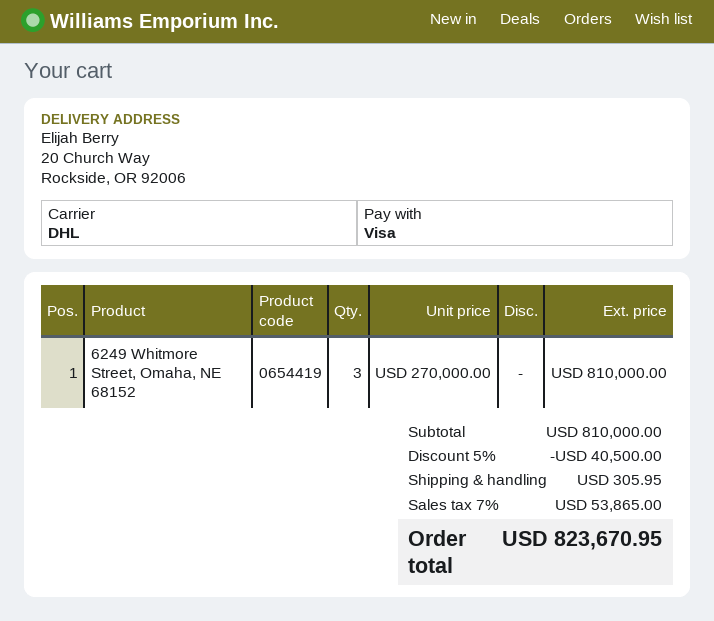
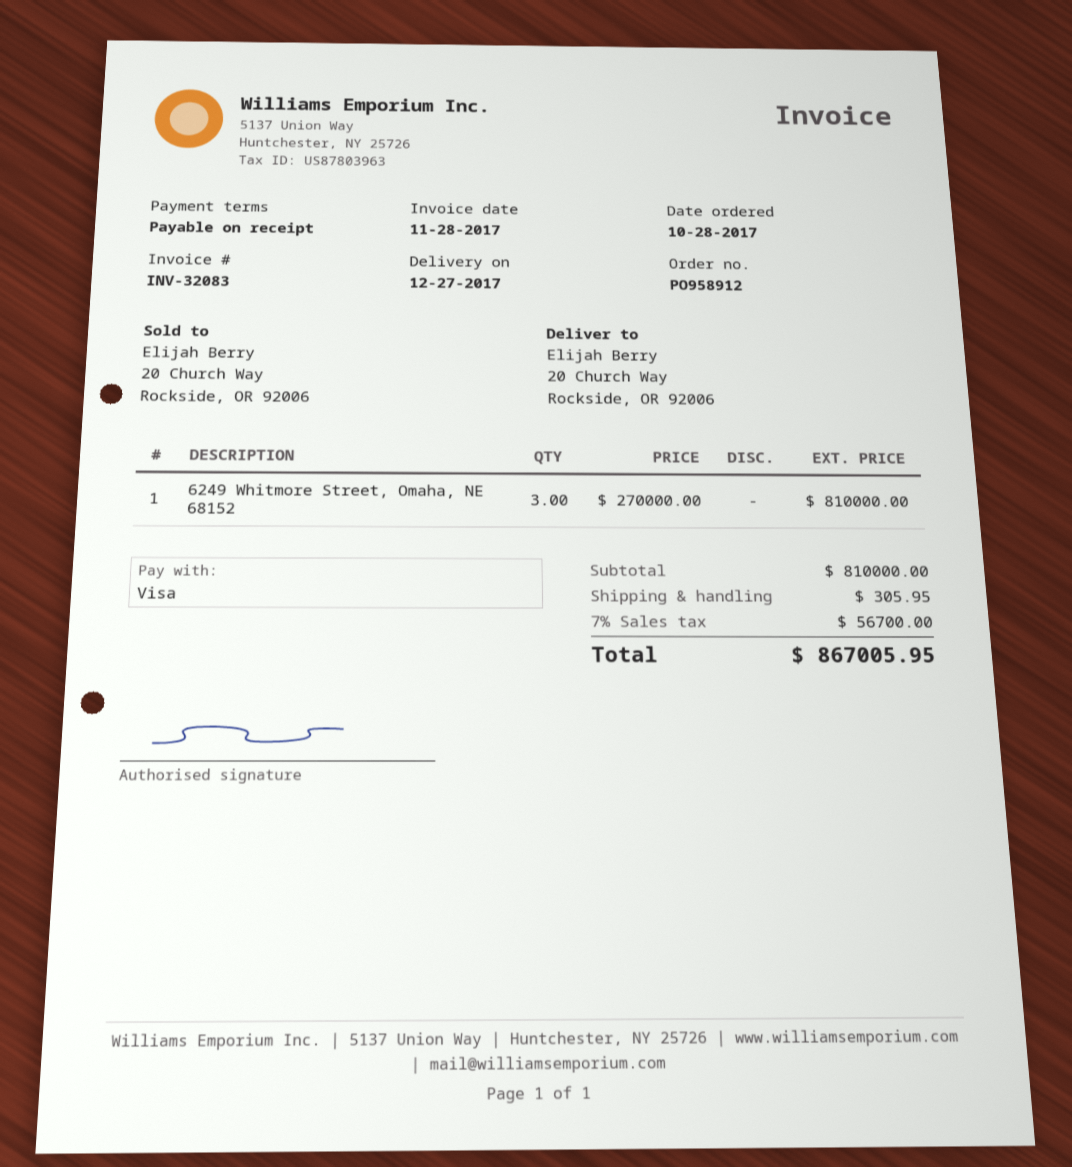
discount: 5% = 40500.00 -> none
tax: 7% = 53865.00 -> 7% = 56700.00
total: 823670.95 -> 867005.95

